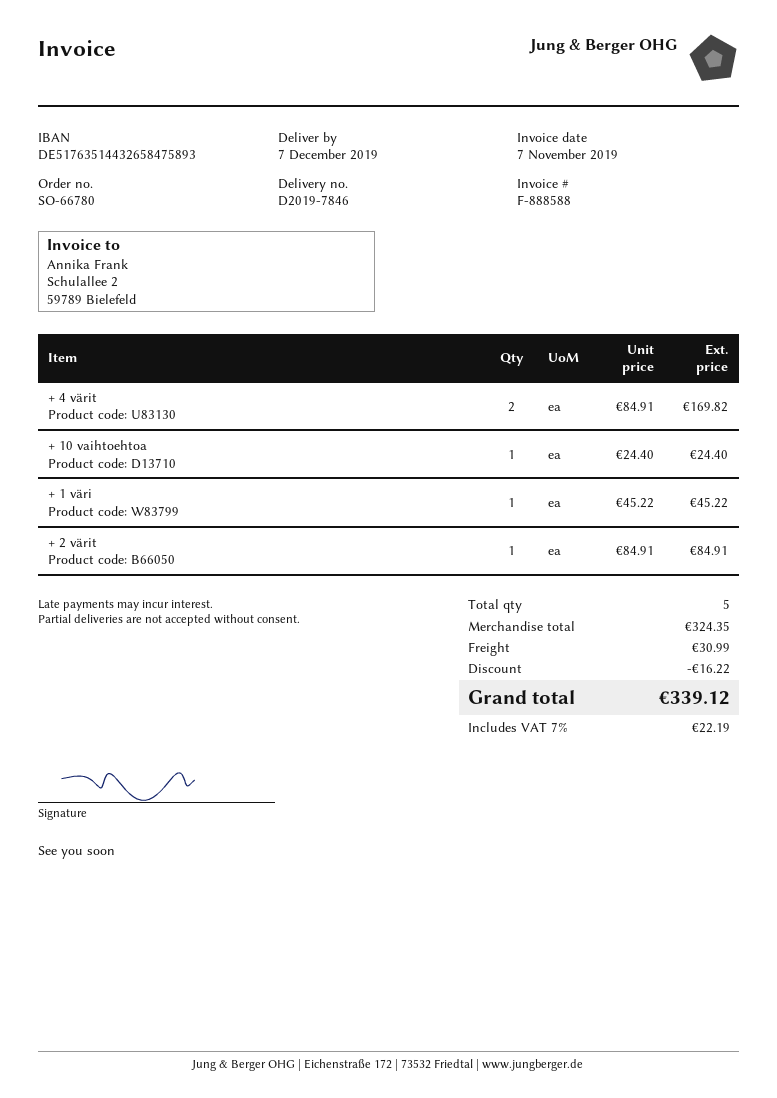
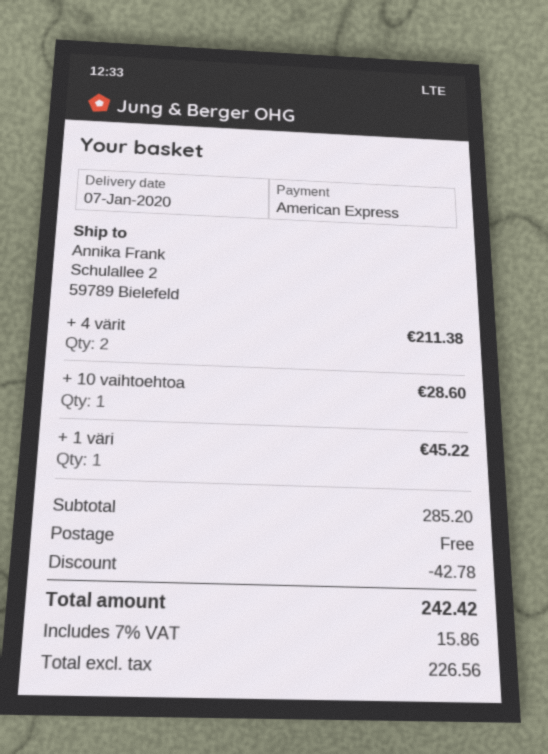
delivery date: 2019-12-07 -> 2020-01-07
+ 4 värit: 2 for 169.82 -> 2 for 211.38
+ 10 vaihtoehtoa: 1 for 24.40 -> 1 for 28.60
+ 2 värit: 1 for 84.91 -> none
subtotal: 324.35 -> 285.20
discount: 16.22 -> 42.78
shipping: 30.99 -> 0.00
tax: 7% = 22.19 -> 7% = 15.86
total: 339.12 -> 242.42

